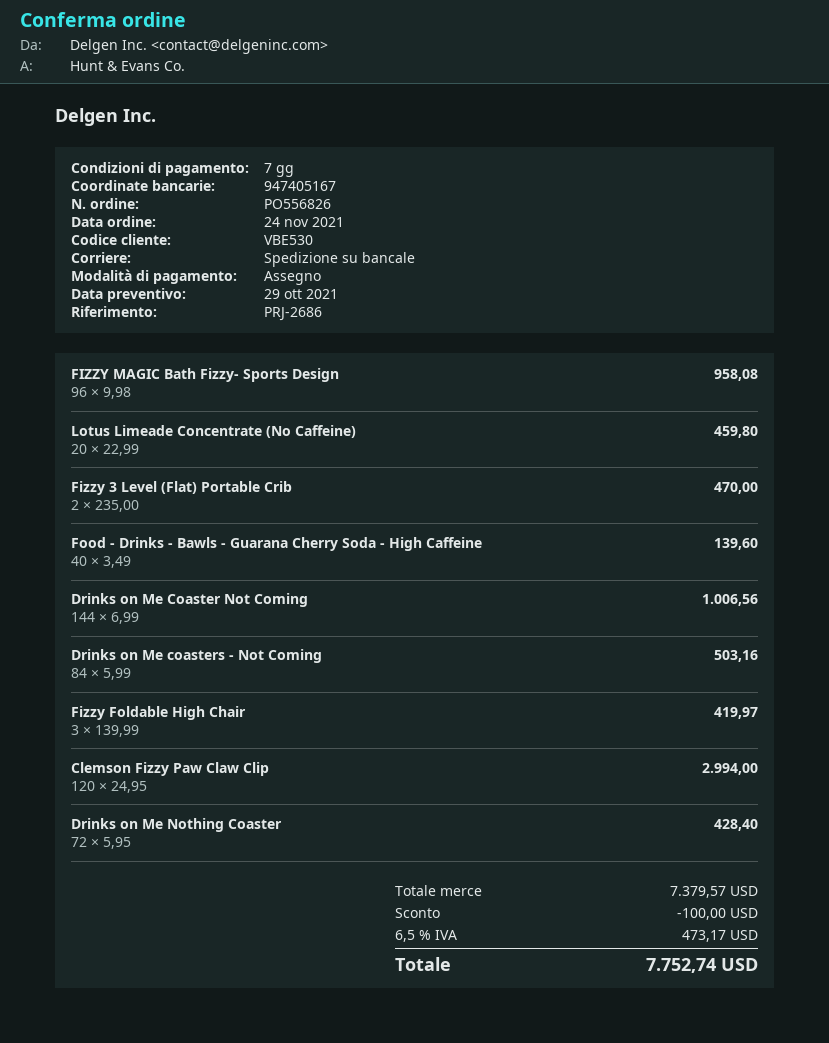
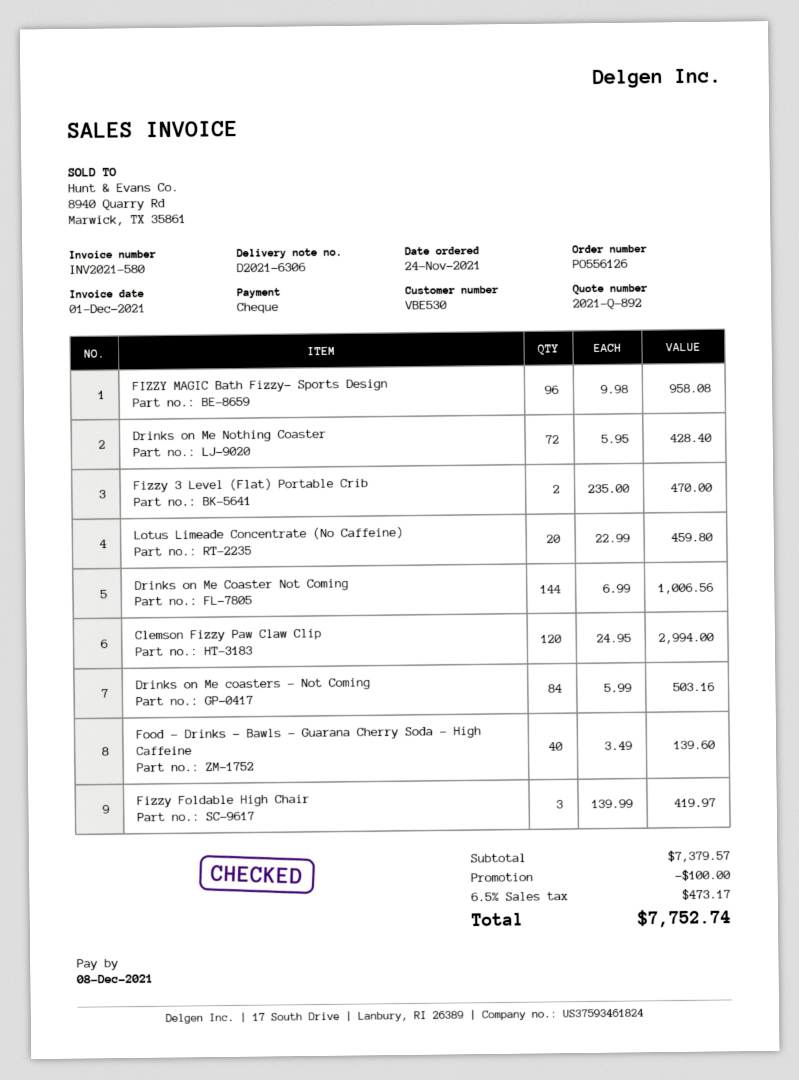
order number: PO556826 -> PO556126

